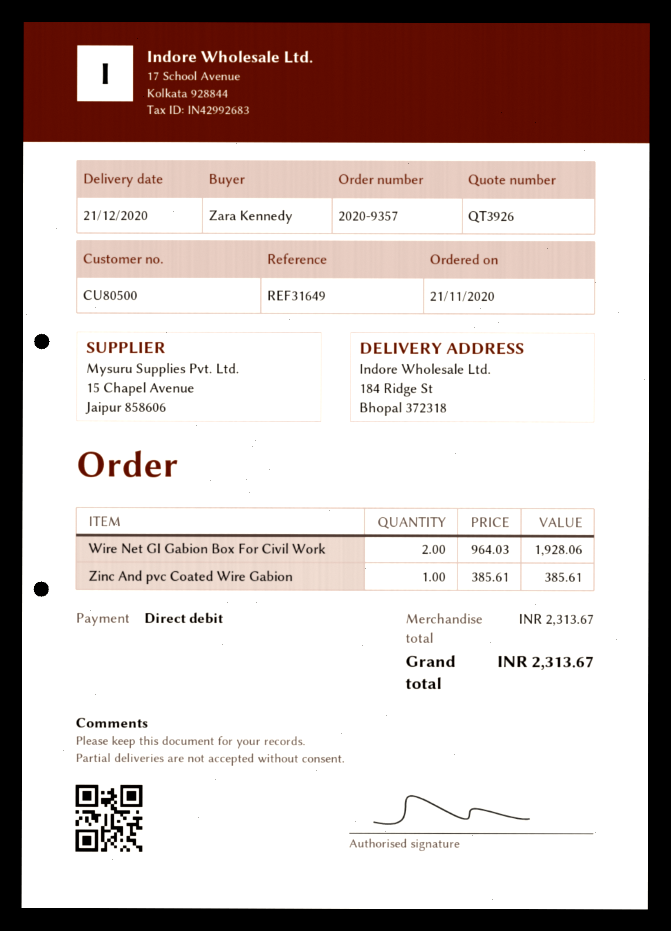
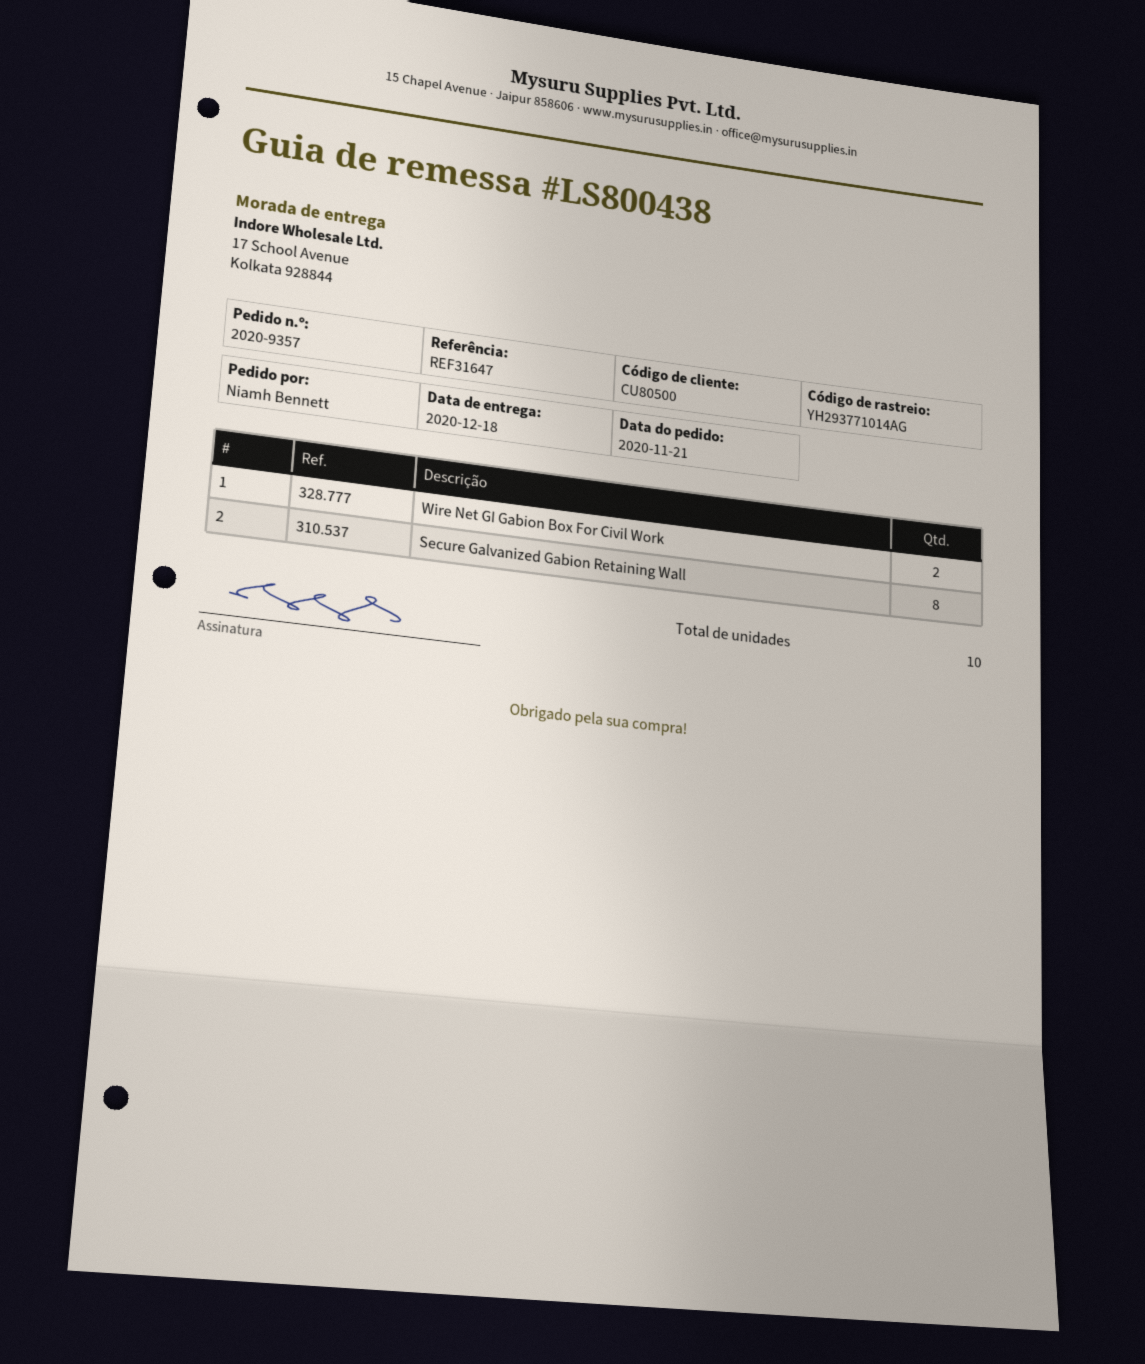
delivery date: 2020-12-21 -> 2020-12-18
reference: REF31649 -> REF31647
ordered by: Zara Kennedy -> Niamh Bennett
ship to: 184 Ridge St, Bhopal 372318 -> 17 School Avenue, Kolkata 928844
Zinc And pvc Coated Wire Gabion: 1 -> none
Secure Galvanized Gabion Retaining Wall: none -> 8

